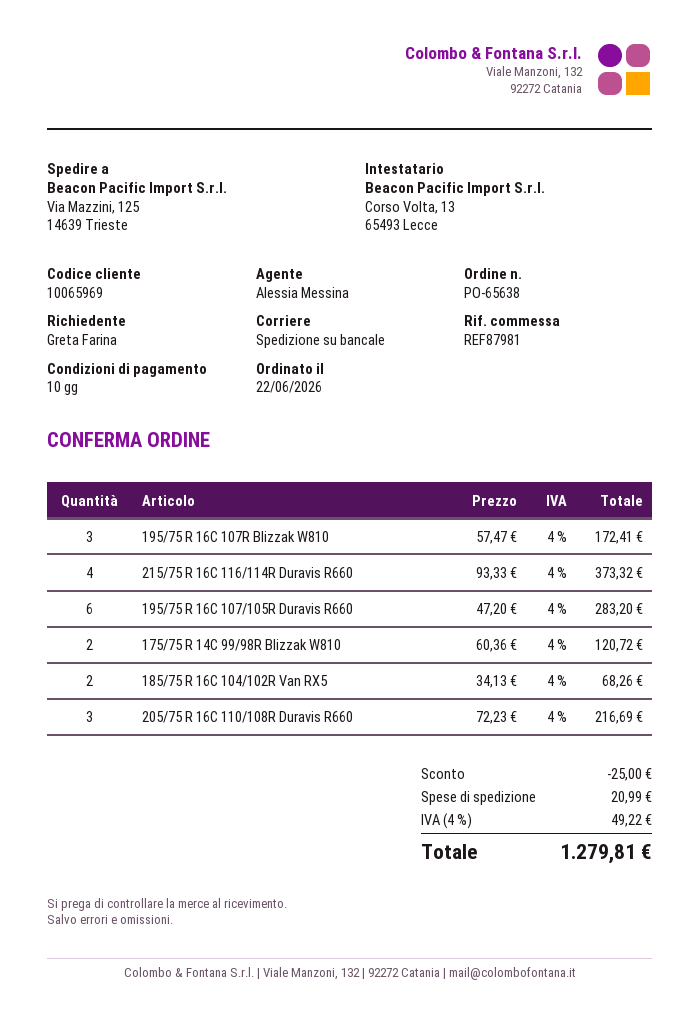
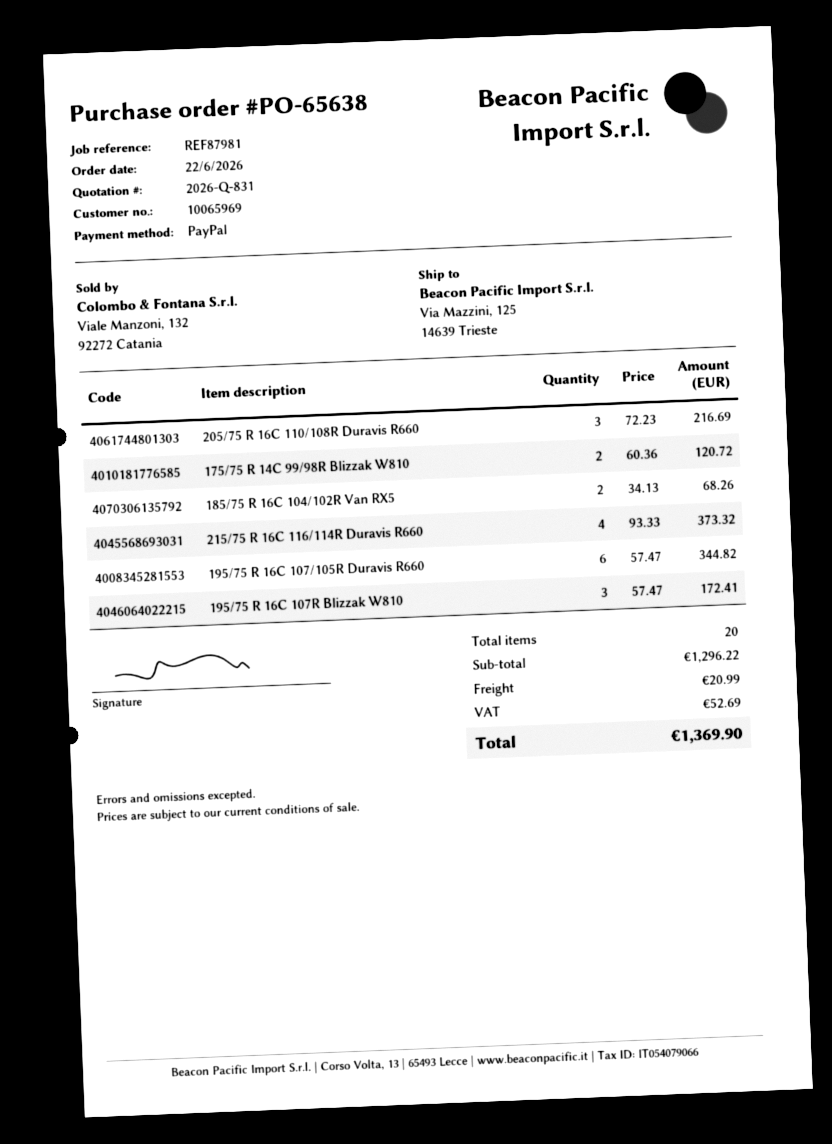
195/75 R 16C 107/105R Duravis R660: 6 x 47.20 = 283.20 -> 6 x 57.47 = 344.82
discount: 25.00 -> none
tax: 49.22 -> 52.69
total: 1279.81 -> 1369.90

